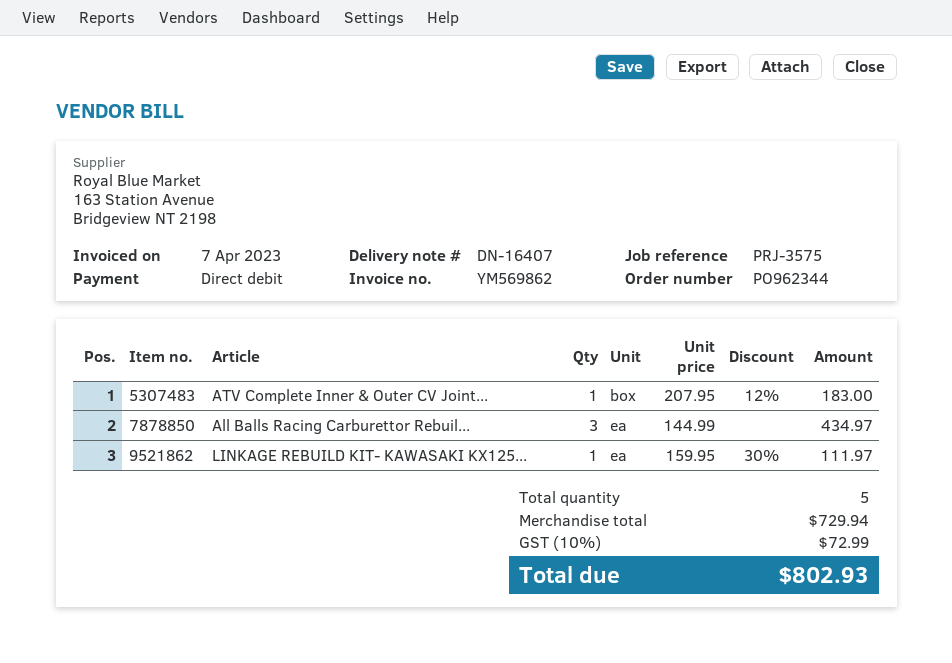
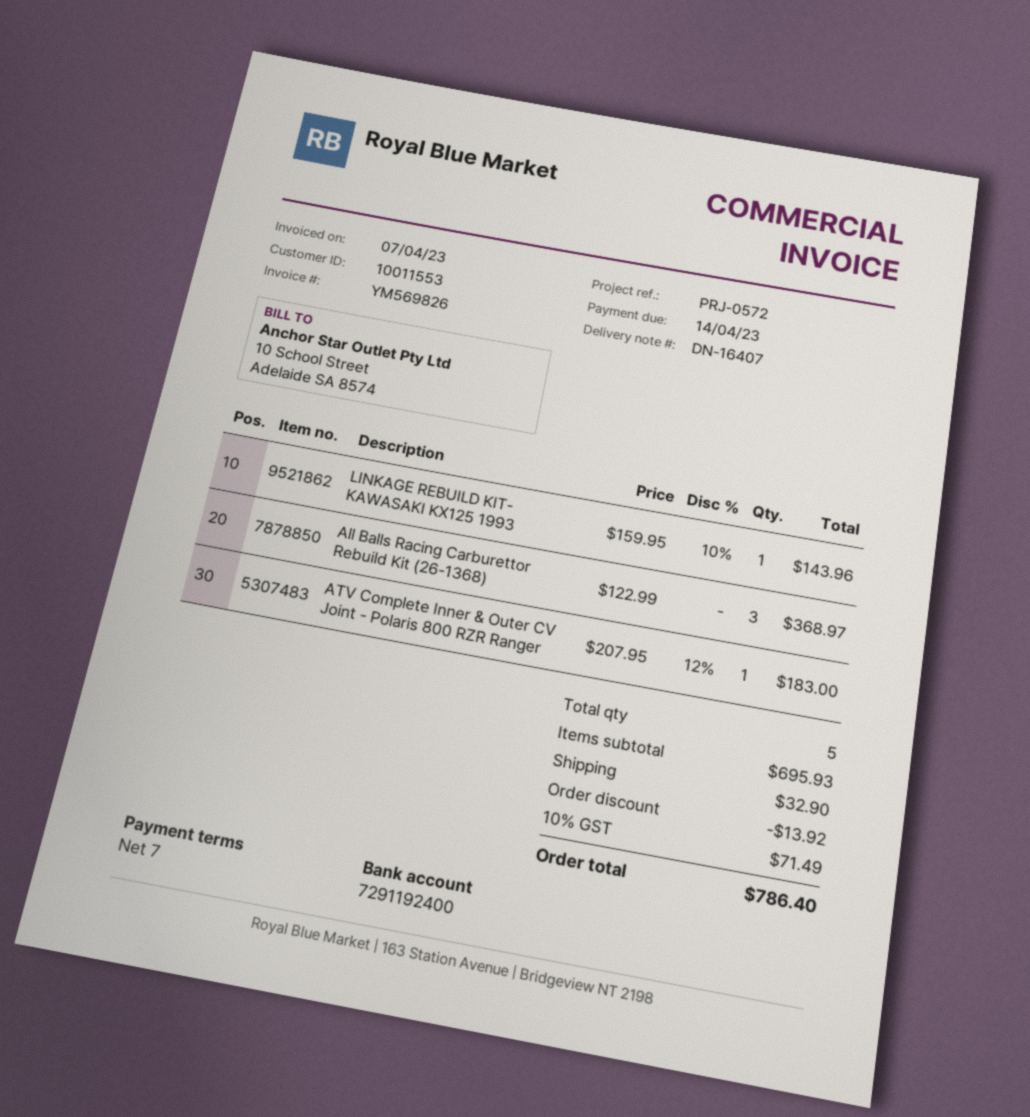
invoice number: YM569862 -> YM569826
reference: PRJ-3575 -> PRJ-0572
All Balls Racing Carburettor Rebuil...: 3 x 144.99 = 434.97 -> 3 x 122.99 = 368.97
LINKAGE REBUILD KIT- KAWASAKI KX125...: 1 x 159.95 - 30% = 111.97 -> 1 x 159.95 - 10% = 143.96
subtotal: 729.94 -> 695.93
discount: none -> 13.92
shipping: none -> 32.90
tax: 10% = 72.99 -> 10% = 71.49
total: 802.93 -> 786.40

